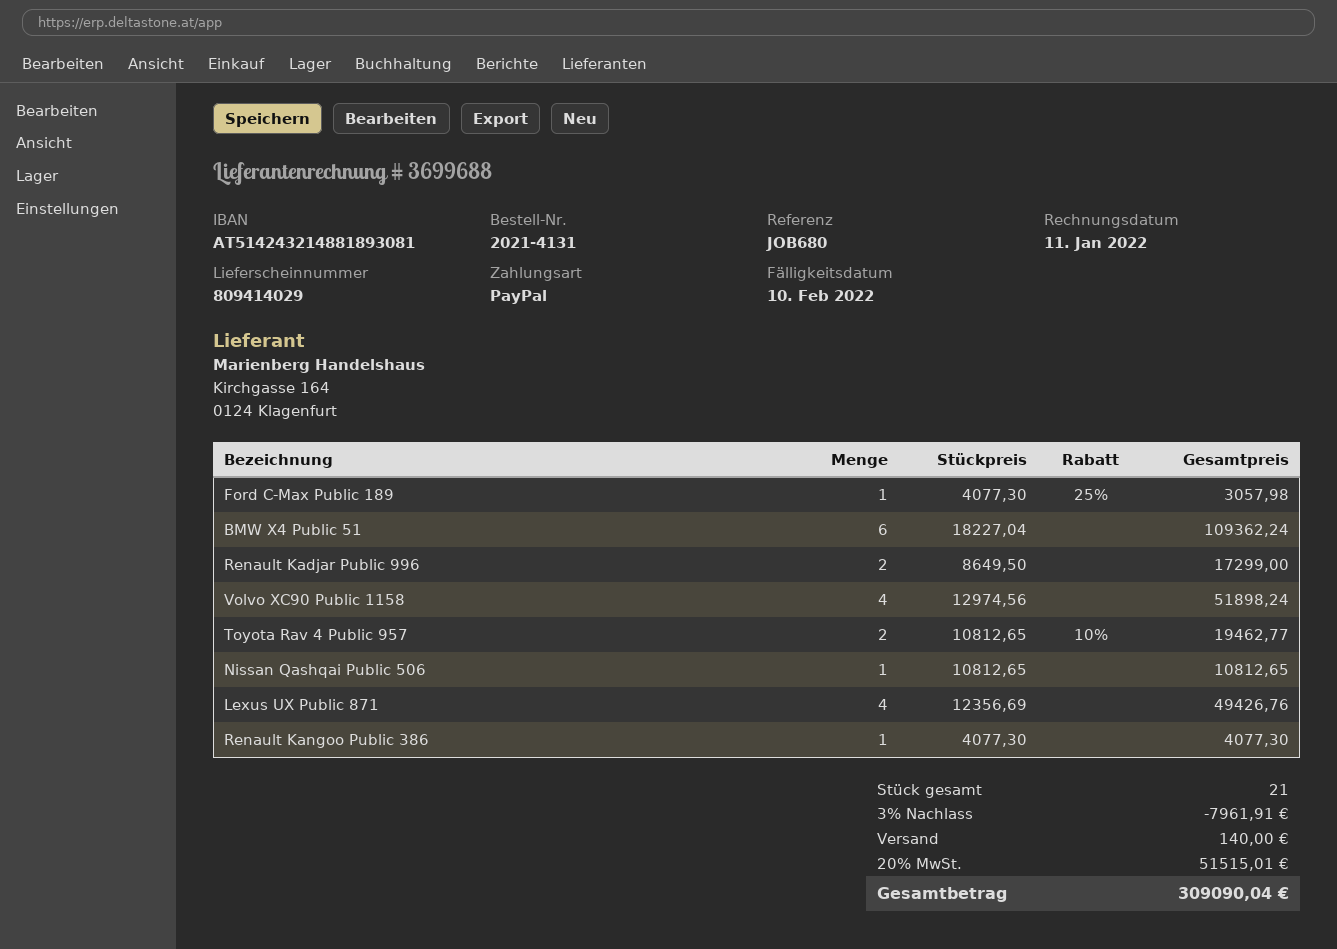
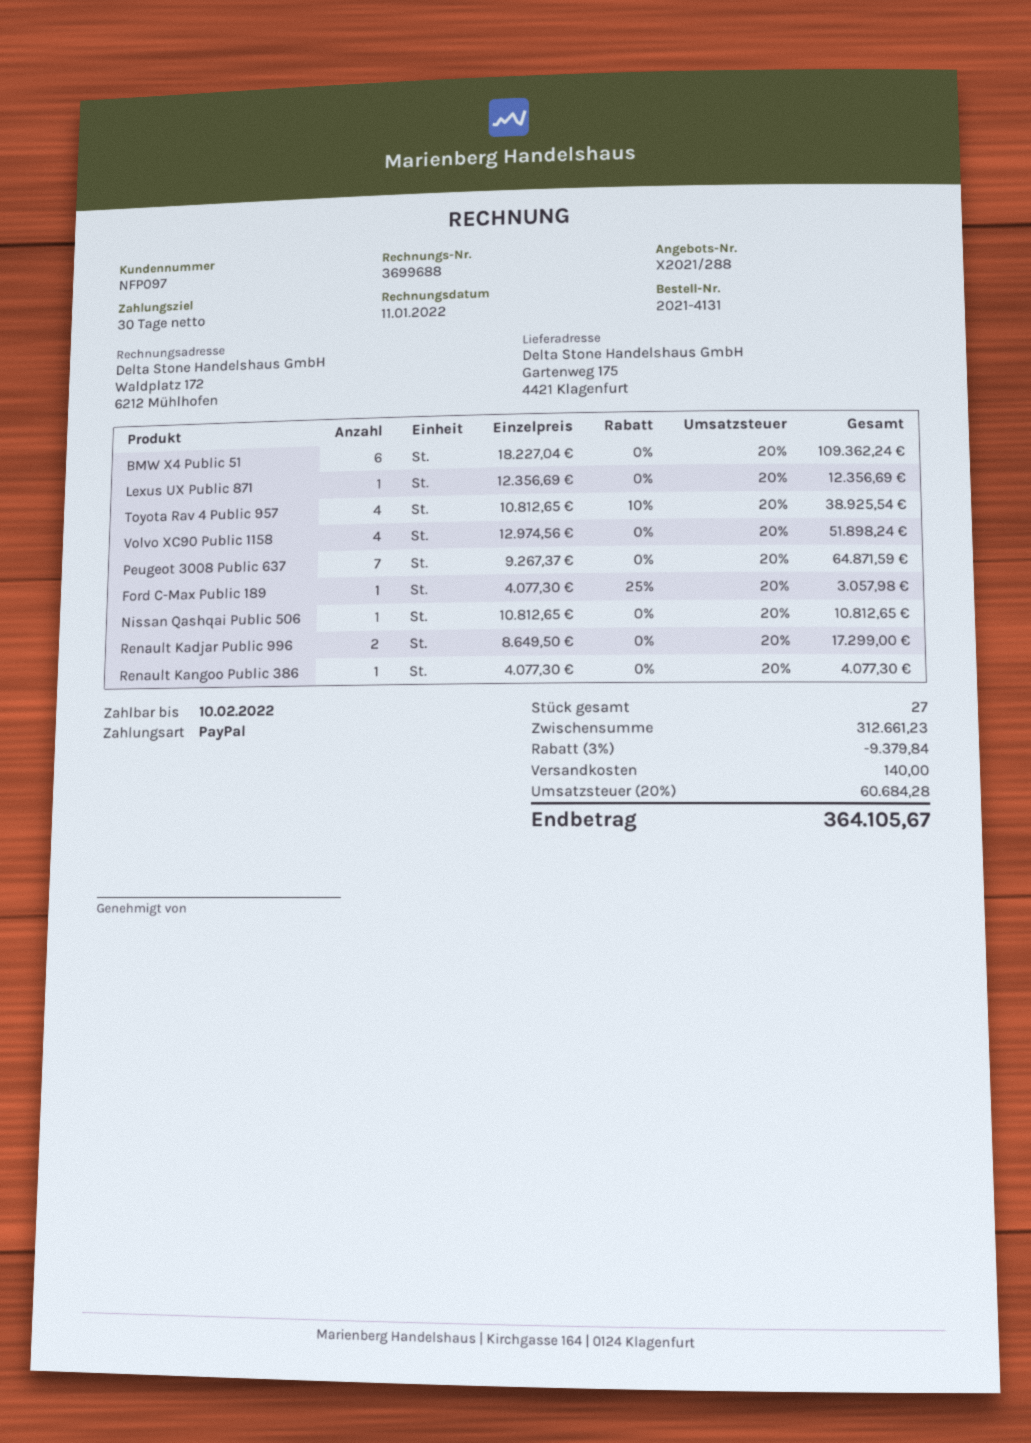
Toyota Rav 4 Public 957: 2 x 10812.65 - 10% = 19462.77 -> 4 x 10812.65 - 10% = 38925.54
Lexus UX Public 871: 4 x 12356.69 = 49426.76 -> 1 x 12356.69 = 12356.69
Peugeot 3008 Public 637: none -> 7 x 9267.37 = 64871.59
total quantity: 21 -> 27
discount: 3% = 7961.91 -> 3% = 9379.84
tax: 20% = 51515.01 -> 20% = 60684.28
total: 309090.04 -> 364105.67

